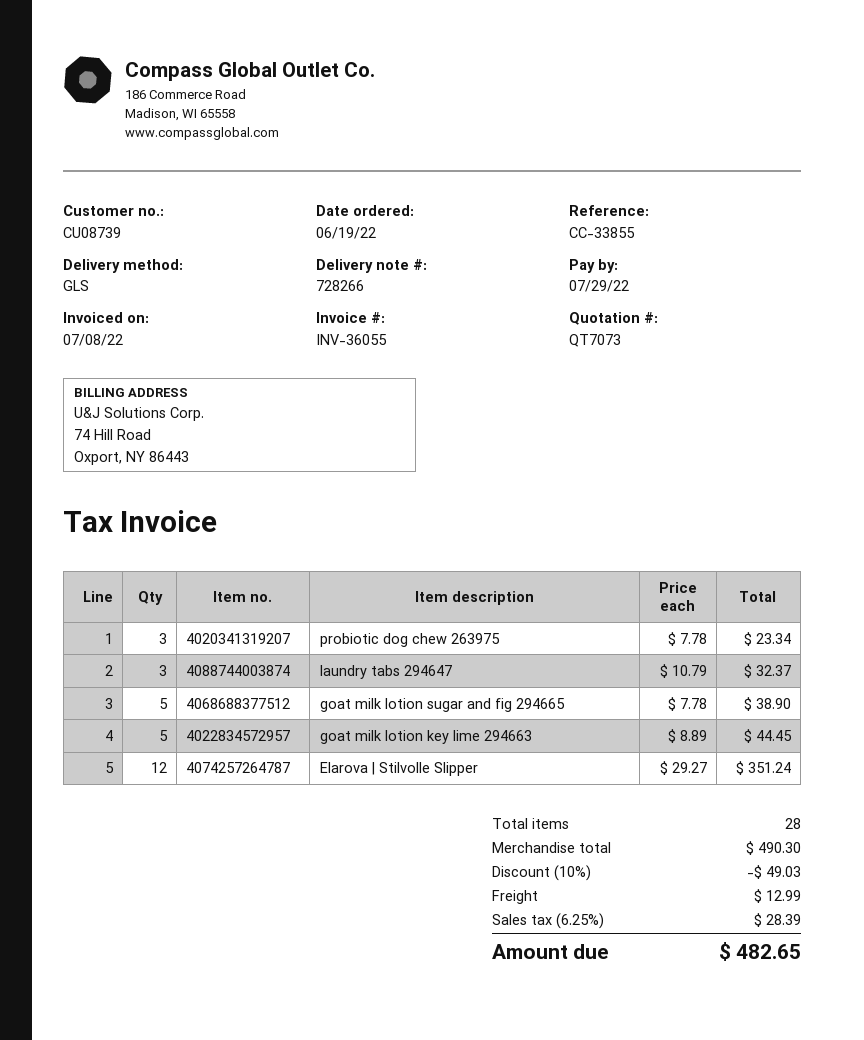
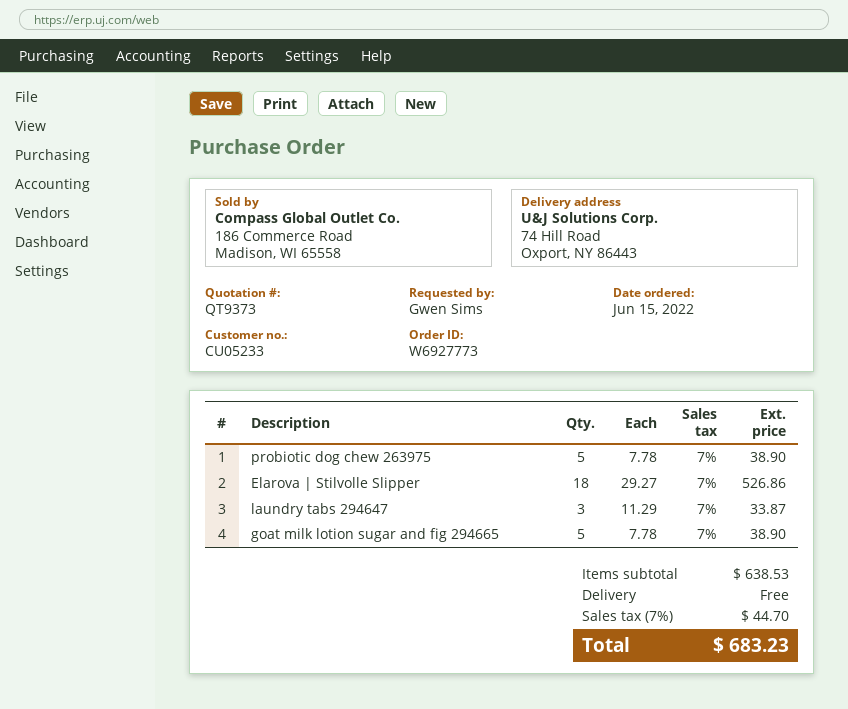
quote number: QT7073 -> QT9373
order date: 2022-06-19 -> 2022-06-15
customer number: CU08739 -> CU05233
probiotic dog chew 263975: 3 x 7.78 = 23.34 -> 5 x 7.78 = 38.90
laundry tabs 294647: 3 x 10.79 = 32.37 -> 3 x 11.29 = 33.87
goat milk lotion key lime 294663: 5 x 8.89 = 44.45 -> none
Elarova | Stilvolle Slipper: 12 x 29.27 = 351.24 -> 18 x 29.27 = 526.86
subtotal: 490.30 -> 638.53
discount: 10% = 49.03 -> none
shipping: 12.99 -> 0.00
tax: 6.25% = 28.39 -> 7% = 44.70
total: 482.65 -> 683.23

